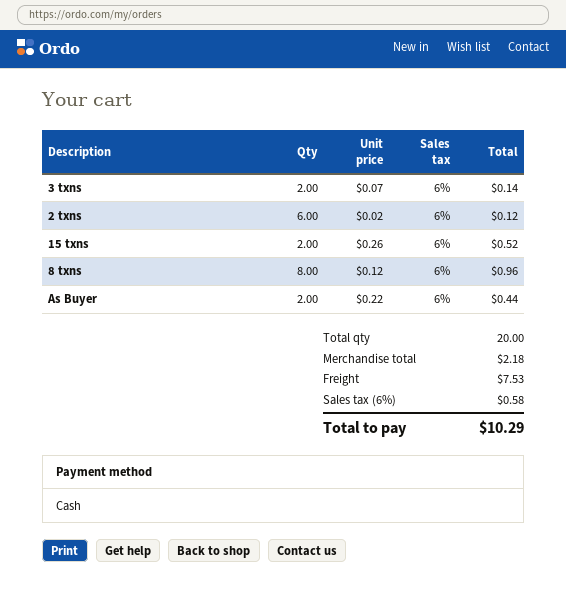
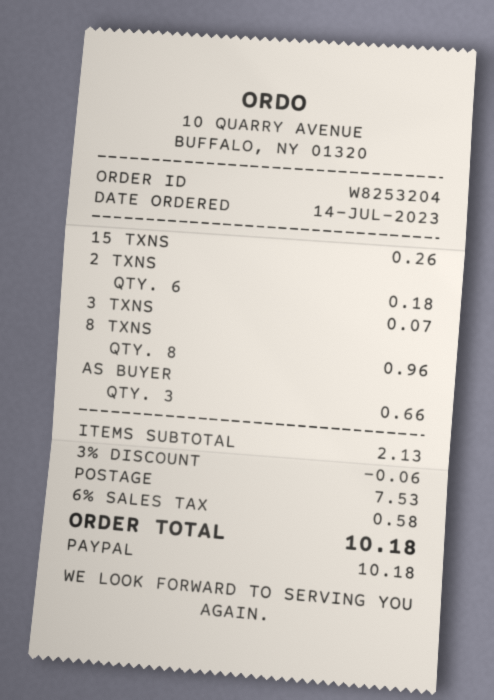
payment method: cash -> PayPal
3 txns: 2 for 0.14 -> 1 for 0.07
2 txns: 6 for 0.12 -> 6 for 0.18
15 txns: 2 for 0.52 -> 1 for 0.26
As Buyer: 2 for 0.44 -> 3 for 0.66
subtotal: 2.18 -> 2.13
discount: none -> 3% = 0.06
total: 10.29 -> 10.18

